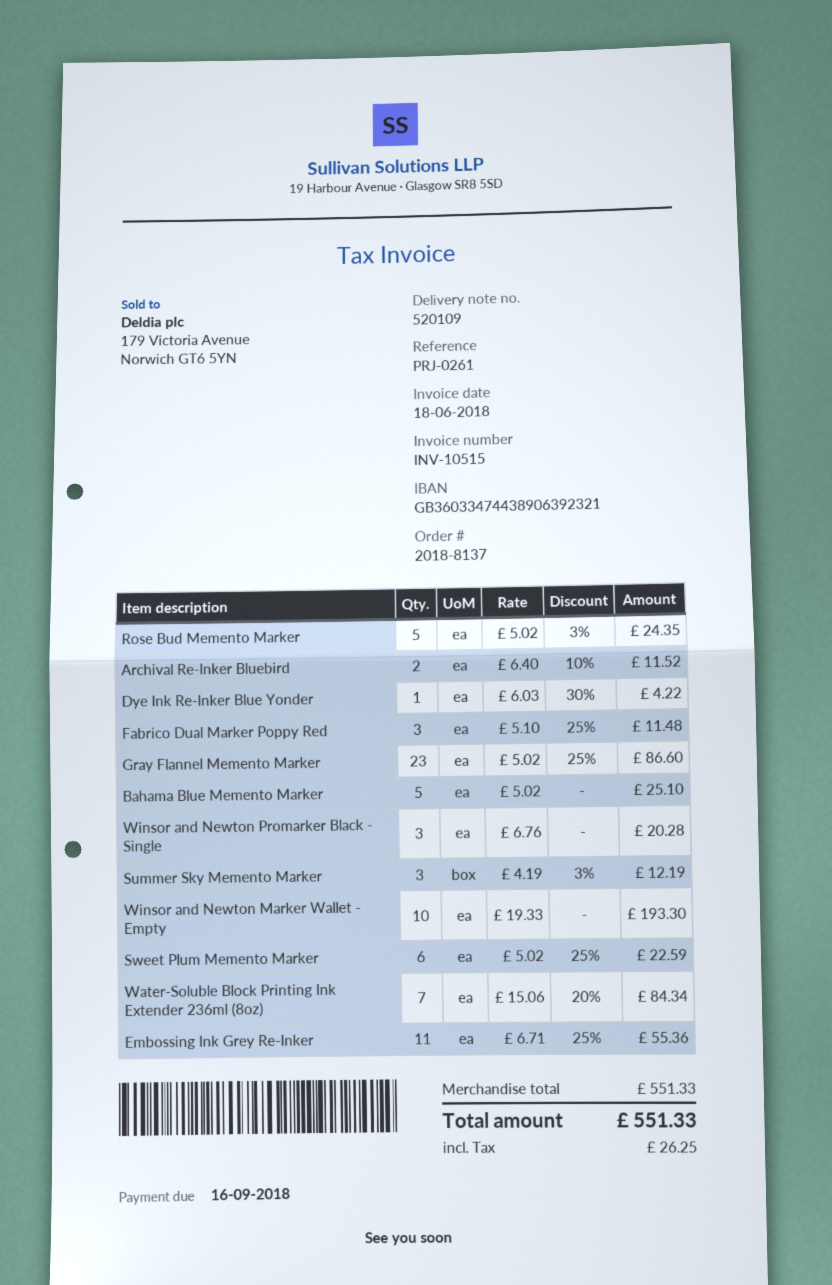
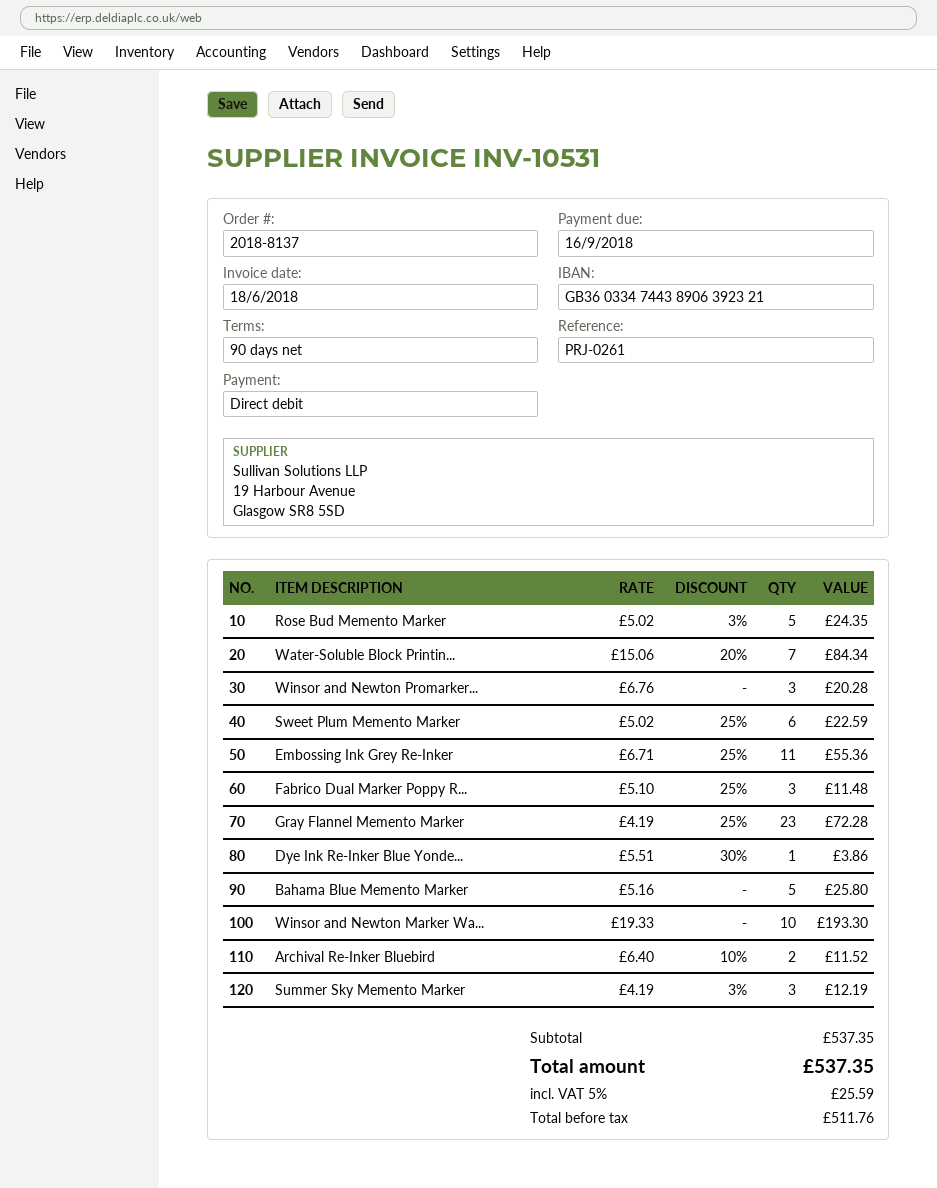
invoice number: INV-10515 -> INV-10531
Dye Ink Re-Inker Blue Yonder: 1 x 6.03 - 30% = 4.22 -> 1 x 5.51 - 30% = 3.86
Gray Flannel Memento Marker: 23 x 5.02 - 25% = 86.60 -> 23 x 4.19 - 25% = 72.28
Bahama Blue Memento Marker: 5 x 5.02 = 25.10 -> 5 x 5.16 = 25.80
subtotal: 551.33 -> 537.35
tax: 26.25 -> 25.59
total: 551.33 -> 537.35

